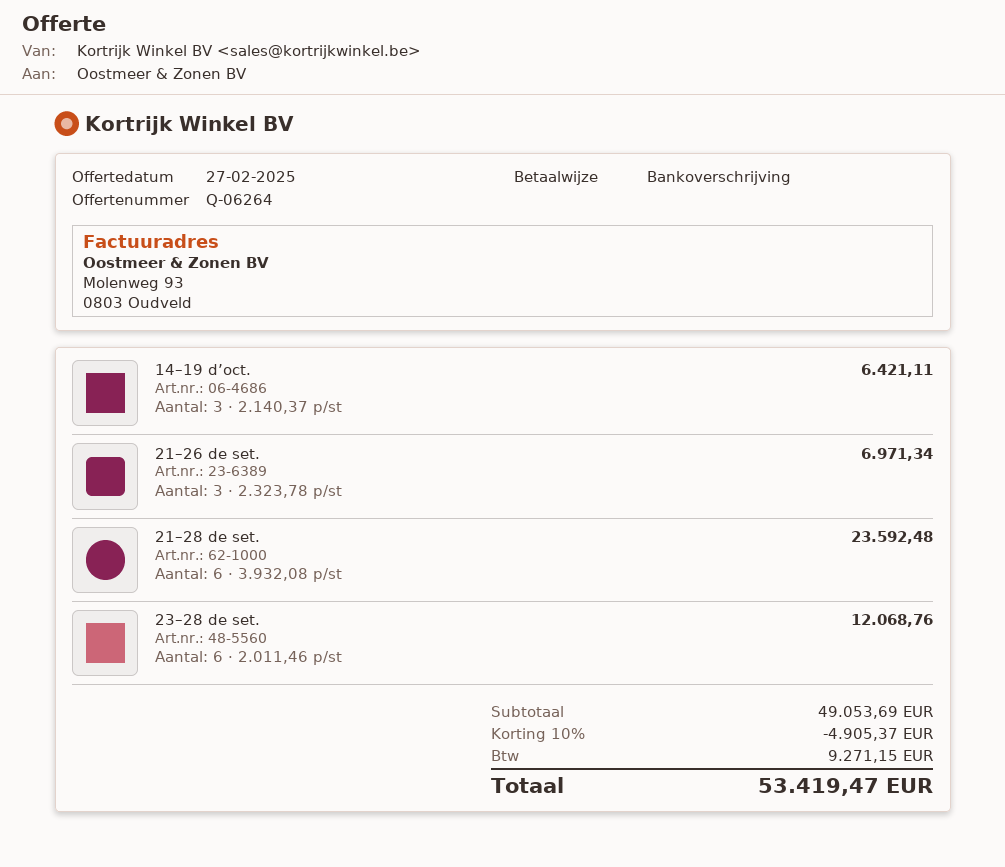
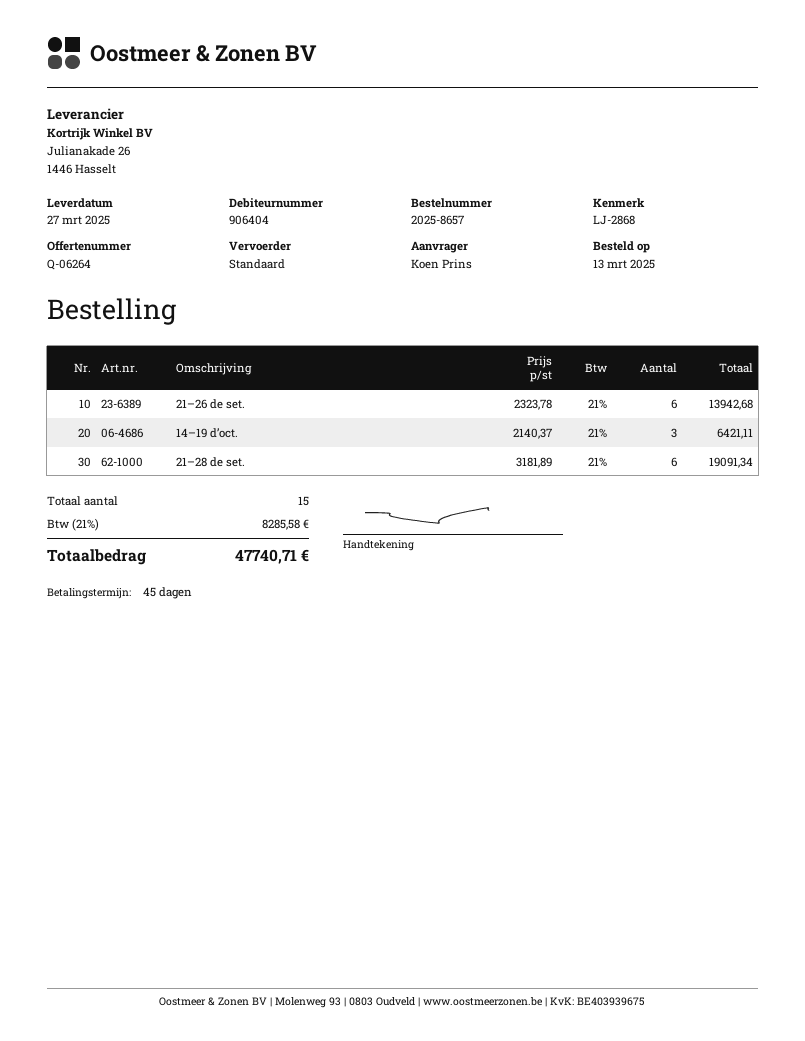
21–26 de set.: 3 x 2323.78 = 6971.34 -> 6 x 2323.78 = 13942.68
21–28 de set.: 6 x 3932.08 = 23592.48 -> 6 x 3181.89 = 19091.34
23–28 de set.: 6 x 2011.46 = 12068.76 -> none
discount: 10% = 4905.37 -> none
tax: 9271.15 -> 8285.58
total: 53419.47 -> 47740.71

